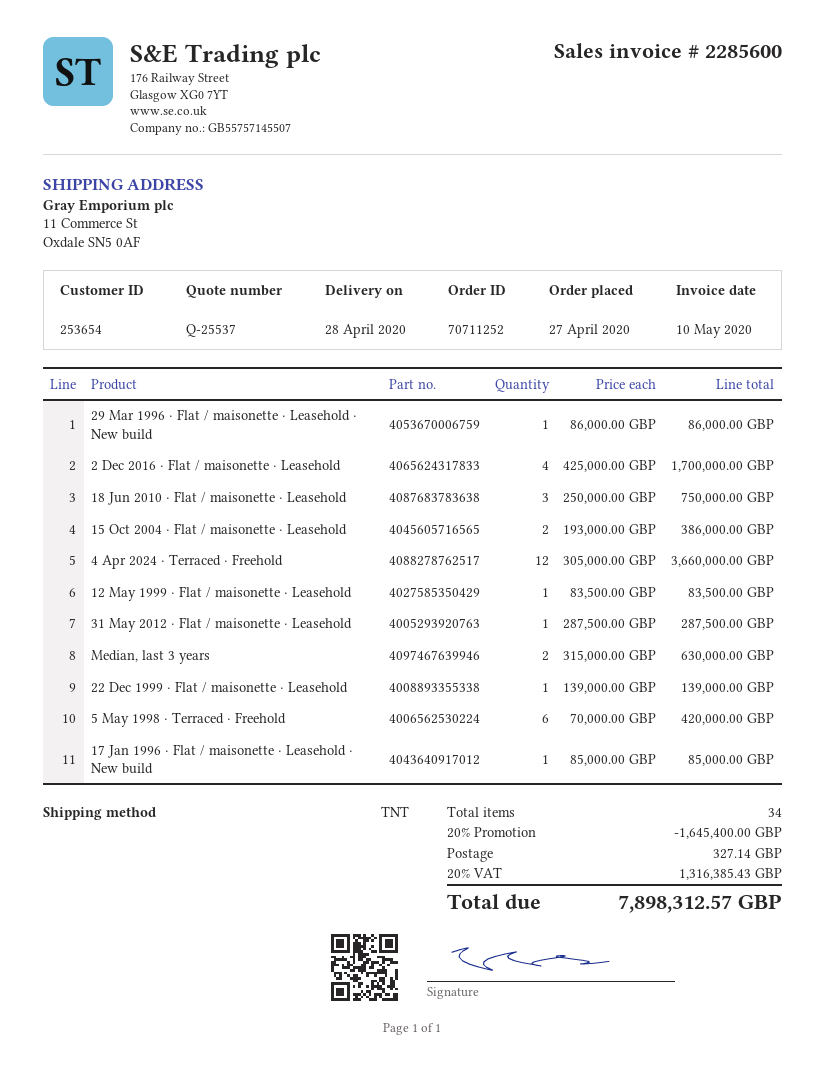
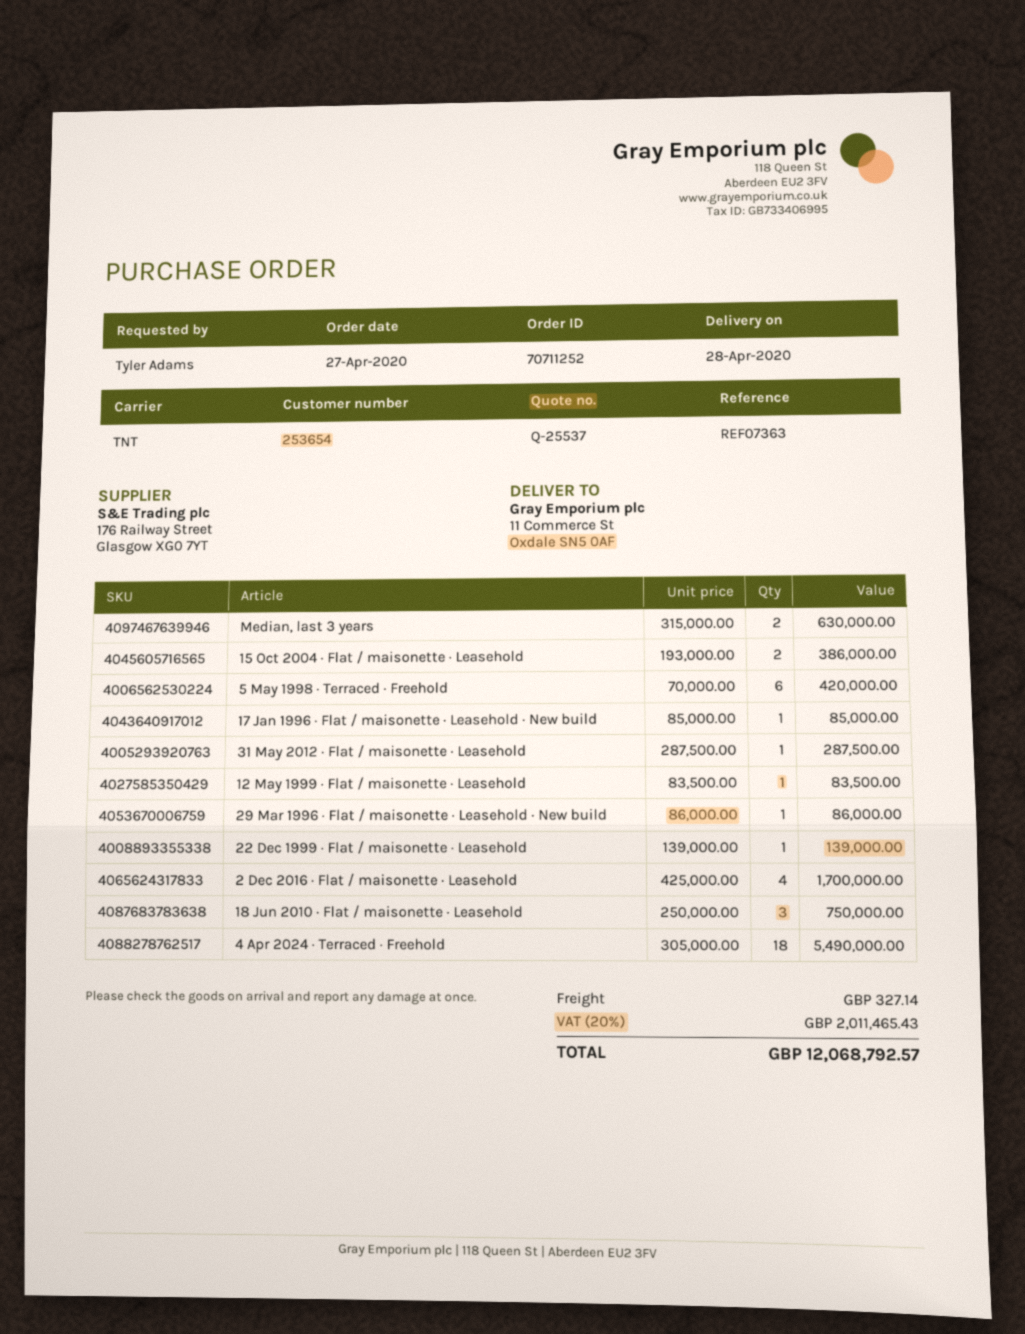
4 Apr 2024 · Terraced · Freehold: 12 x 305000.00 = 3660000.00 -> 18 x 305000.00 = 5490000.00
discount: 20% = 1645400.00 -> none
tax: 20% = 1316385.43 -> 20% = 2011465.43
total: 7898312.57 -> 12068792.57

